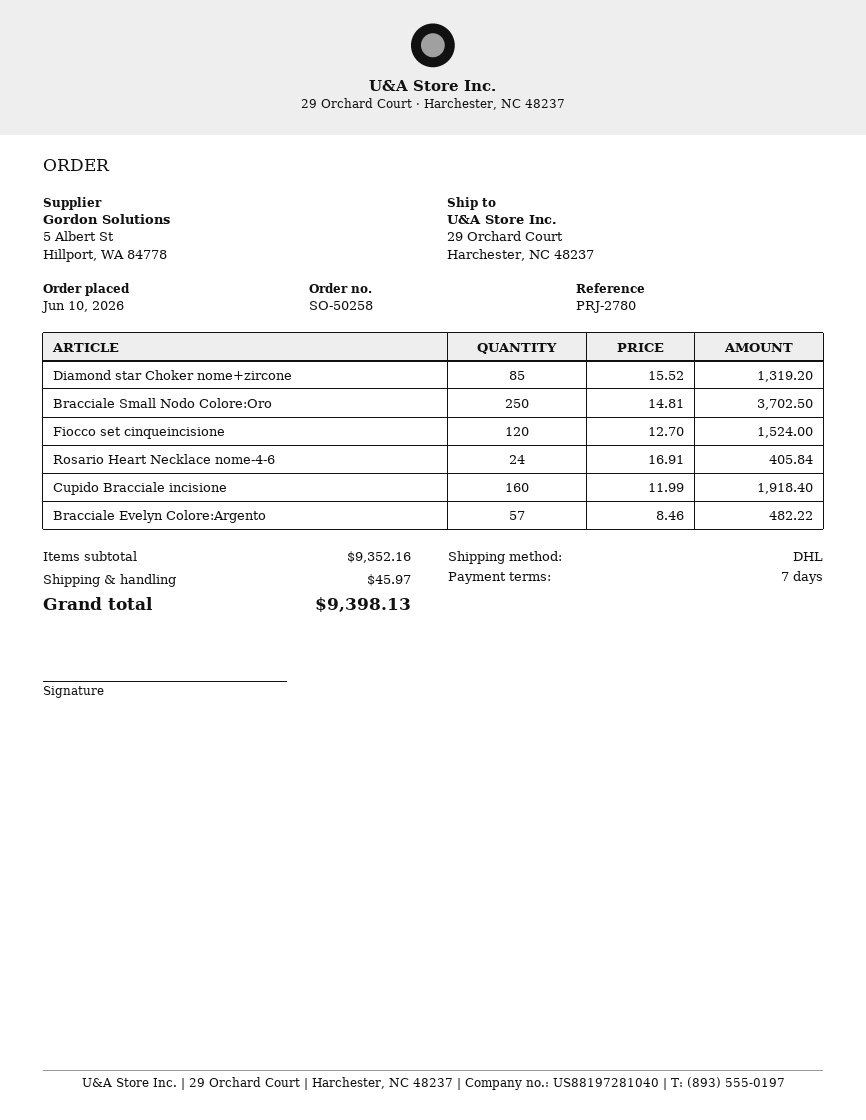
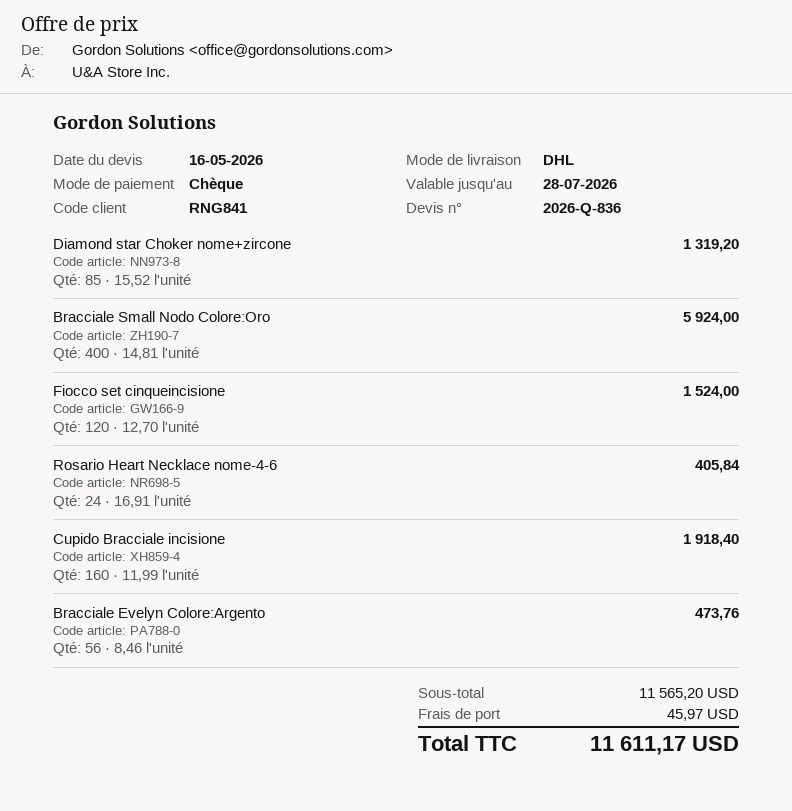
Bracciale Small Nodo Colore:Oro: 250 x 14.81 = 3702.50 -> 400 x 14.81 = 5924.00
Bracciale Evelyn Colore:Argento: 57 x 8.46 = 482.22 -> 56 x 8.46 = 473.76
subtotal: 9352.16 -> 11565.20
total: 9398.13 -> 11611.17

